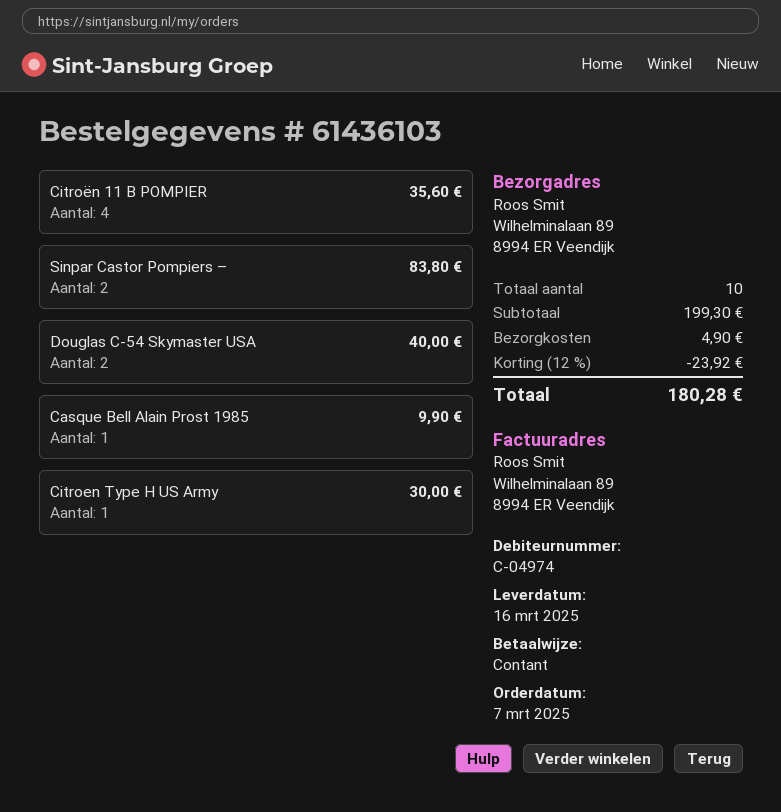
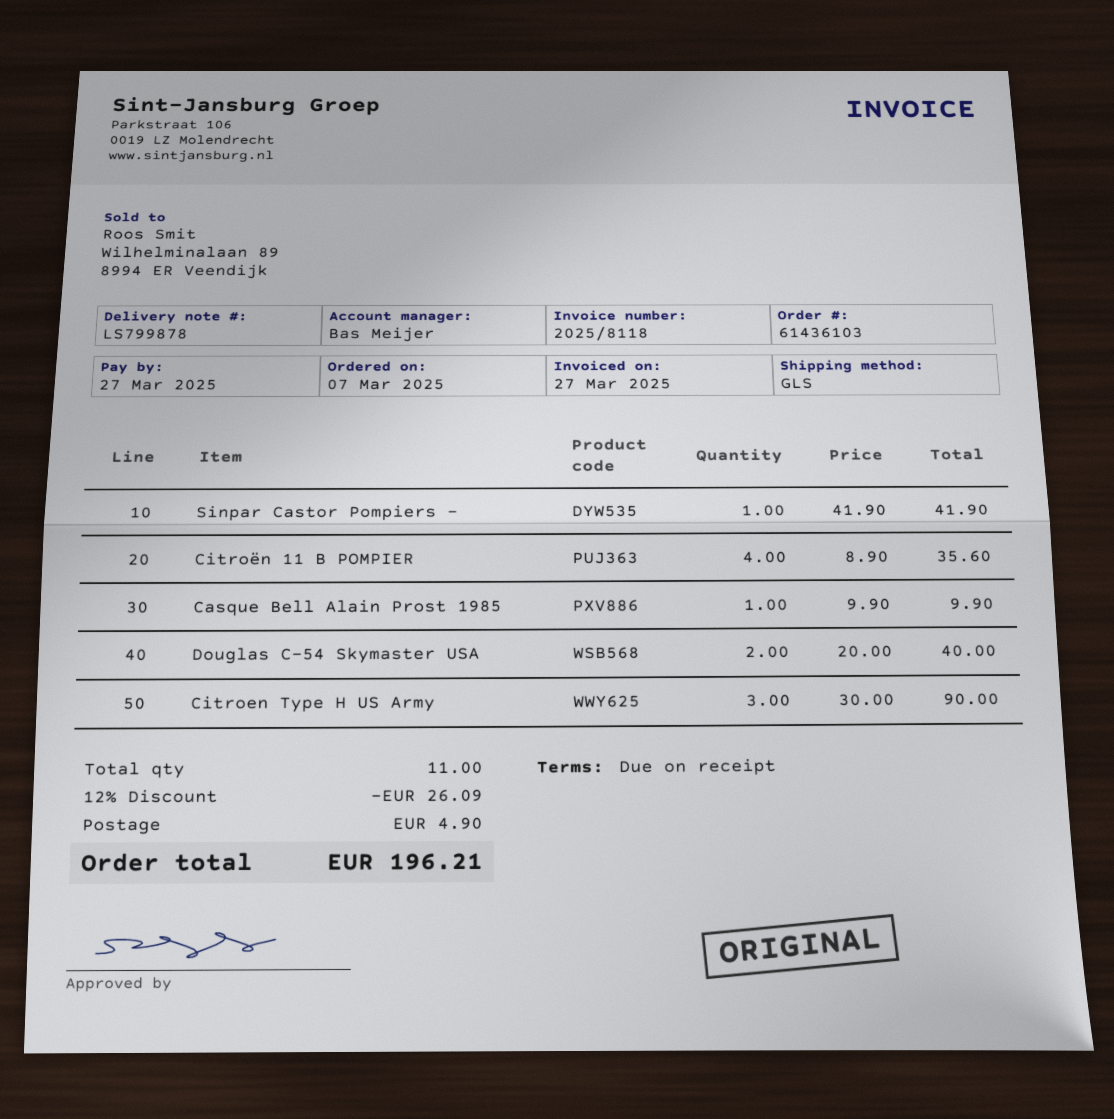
Sinpar Castor Pompiers –: 2 for 83.80 -> 1 for 41.90
Citroen Type H US Army: 1 for 30.00 -> 3 for 90.00
total quantity: 10 -> 11
discount: 12% = 23.92 -> 12% = 26.09
total: 180.28 -> 196.21

